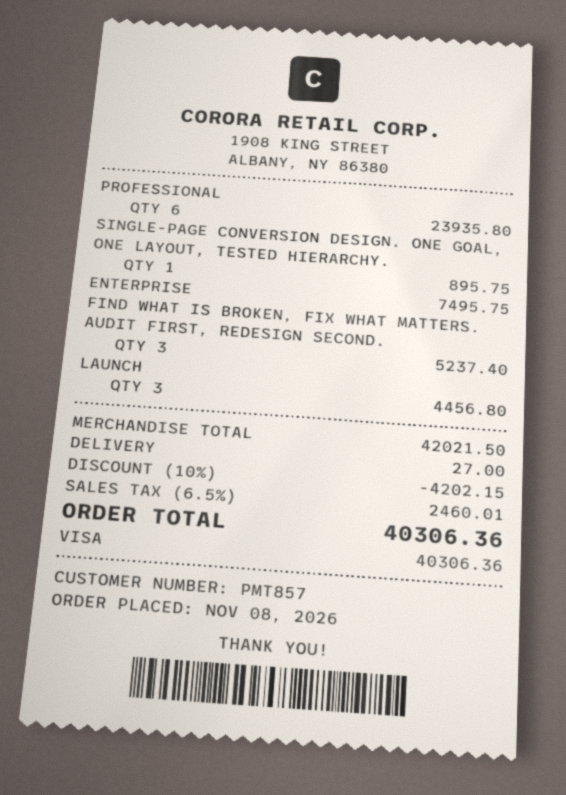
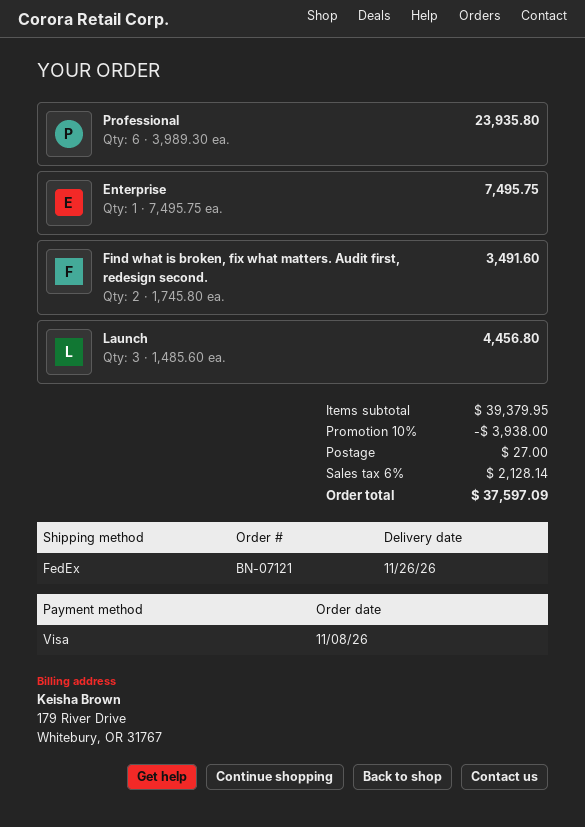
SINGLE-PAGE CONVERSION DESIGN. ONE GOAL, ONE LAYOUT, TESTED HIERARCHY.: 1 for 895.75 -> none
FIND WHAT IS BROKEN, FIX WHAT MATTERS. AUDIT FIRST, REDESIGN SECOND.: 3 for 5237.40 -> 2 for 3491.60
subtotal: 42021.50 -> 39379.95
discount: 10% = 4202.15 -> 10% = 3938.00
tax: 6.5% = 2460.01 -> 6% = 2128.14
total: 40306.36 -> 37597.09

